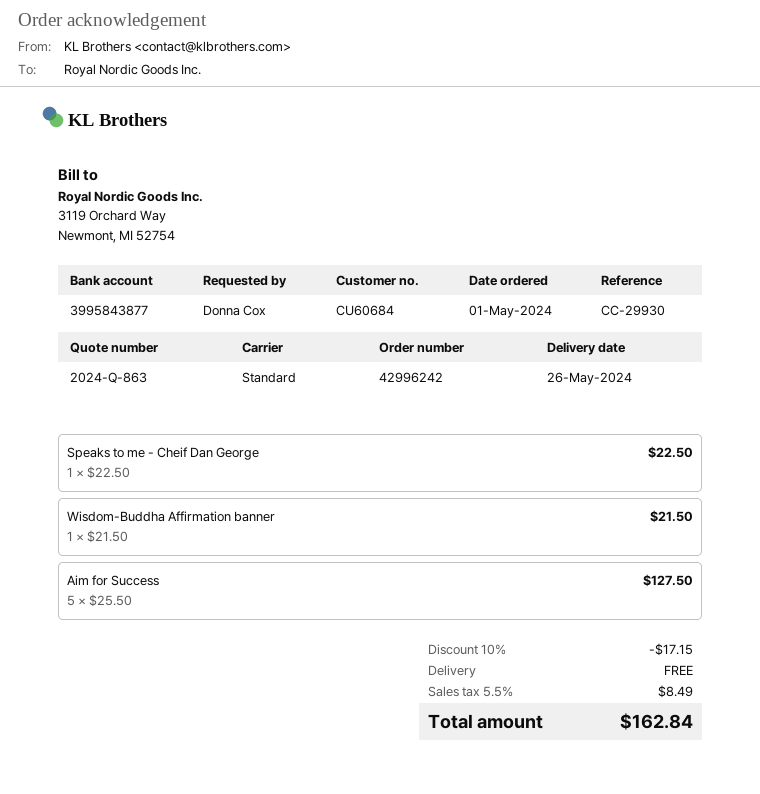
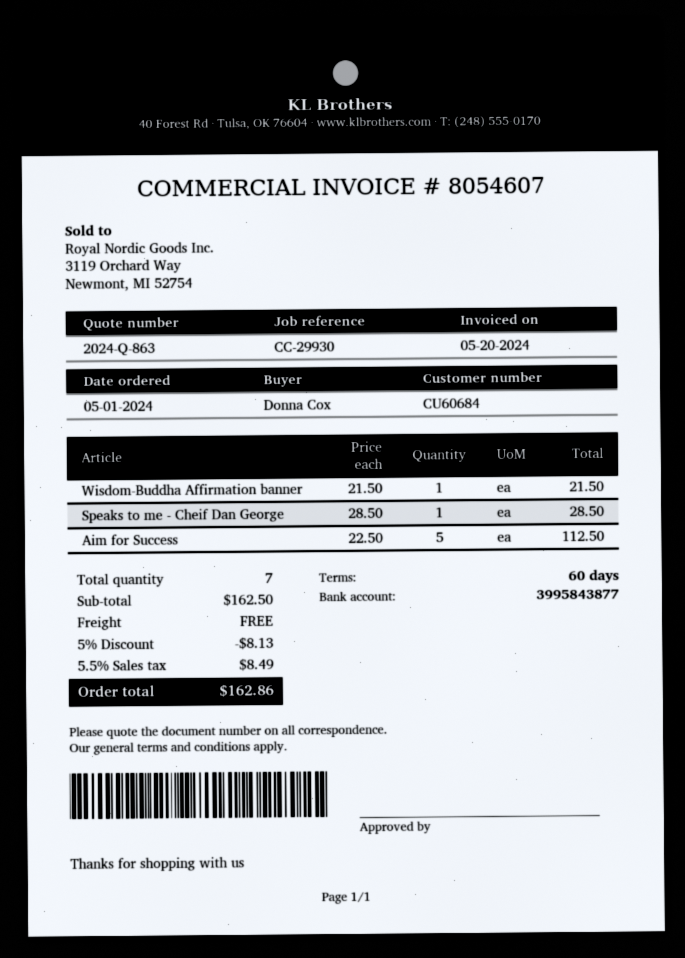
Speaks to me - Cheif Dan George: 1 x 22.50 = 22.50 -> 1 x 28.50 = 28.50
Aim for Success: 5 x 25.50 = 127.50 -> 5 x 22.50 = 112.50
discount: 10% = 17.15 -> 5% = 8.13
total: 162.84 -> 162.86

